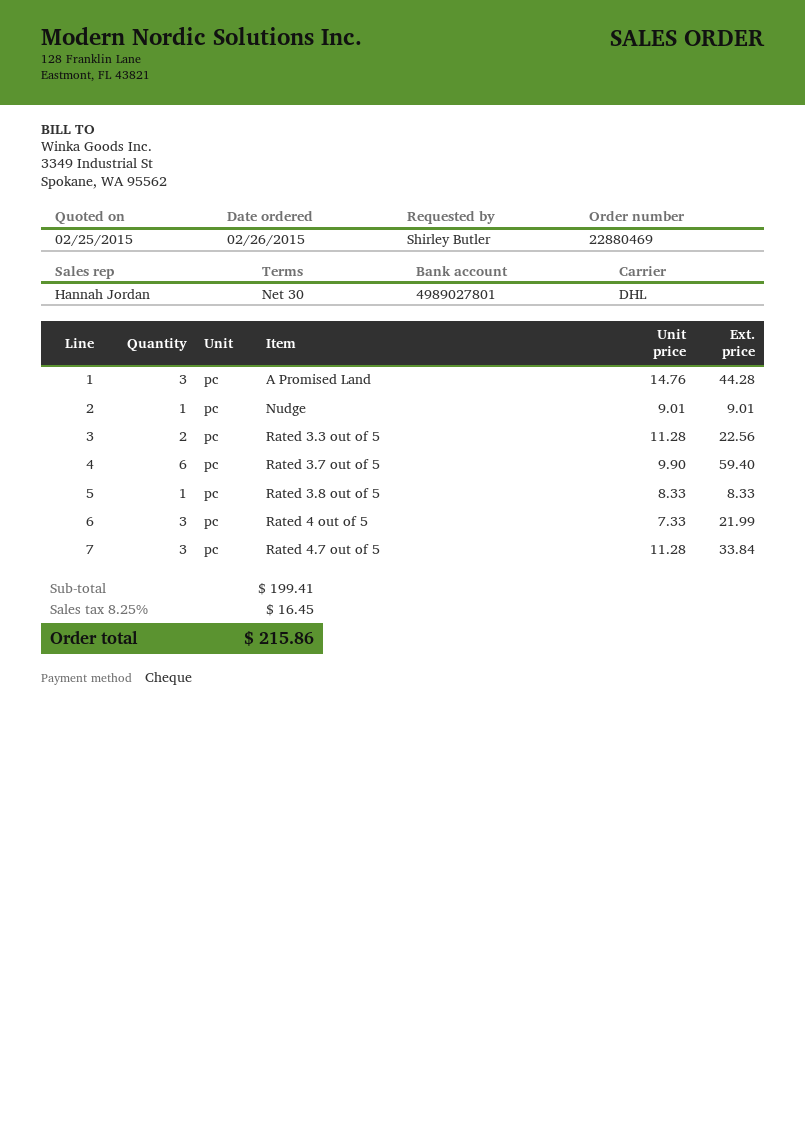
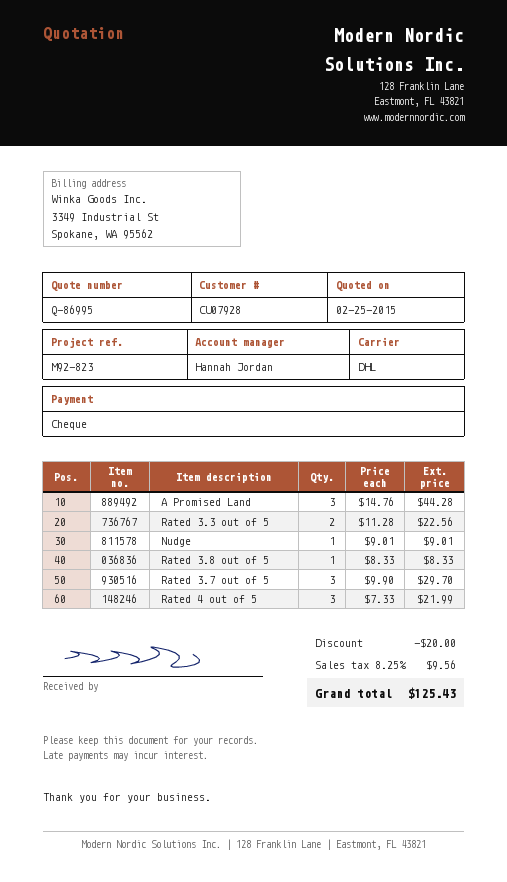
Rated 3.7 out of 5: 6 x 9.90 = 59.40 -> 3 x 9.90 = 29.70
Rated 4.7 out of 5: 3 x 11.28 = 33.84 -> none
discount: none -> 20.00
tax: 8.25% = 16.45 -> 8.25% = 9.56
total: 215.86 -> 125.43

